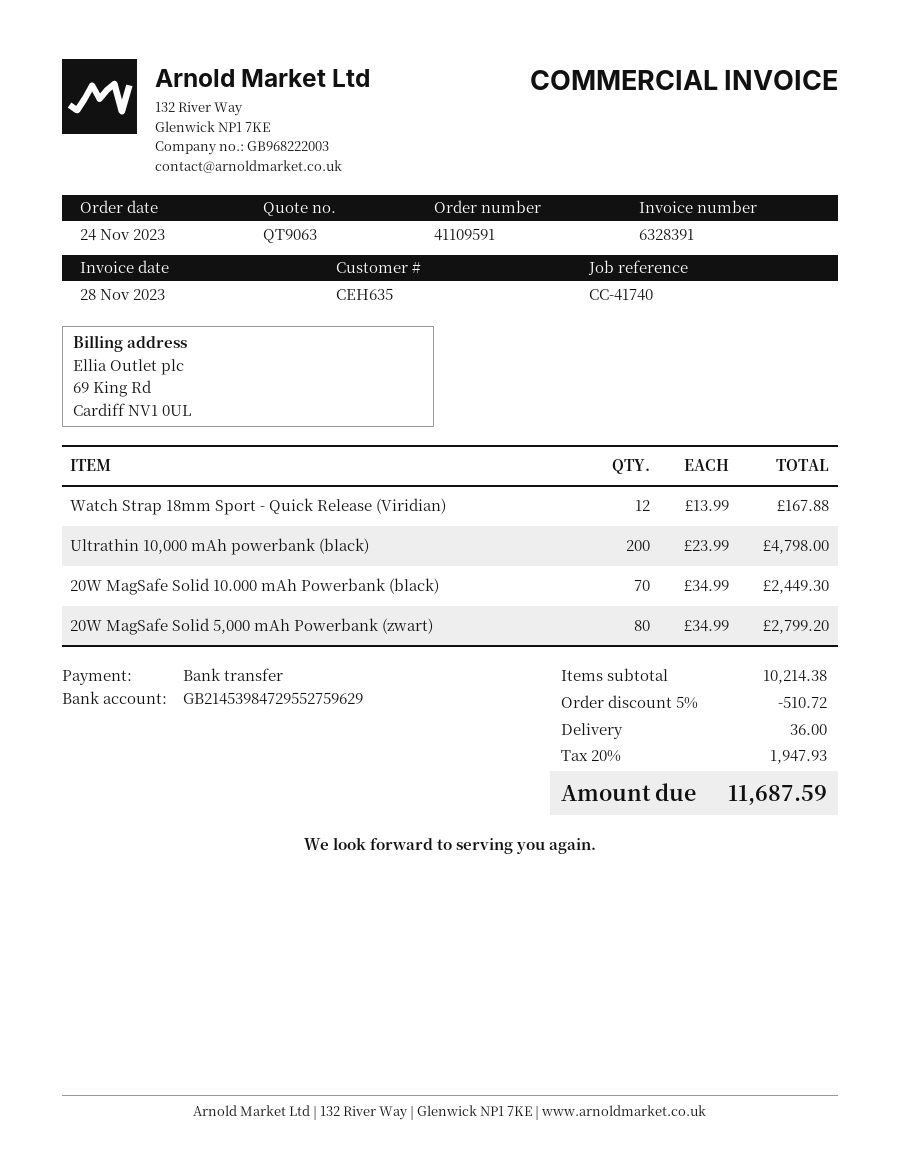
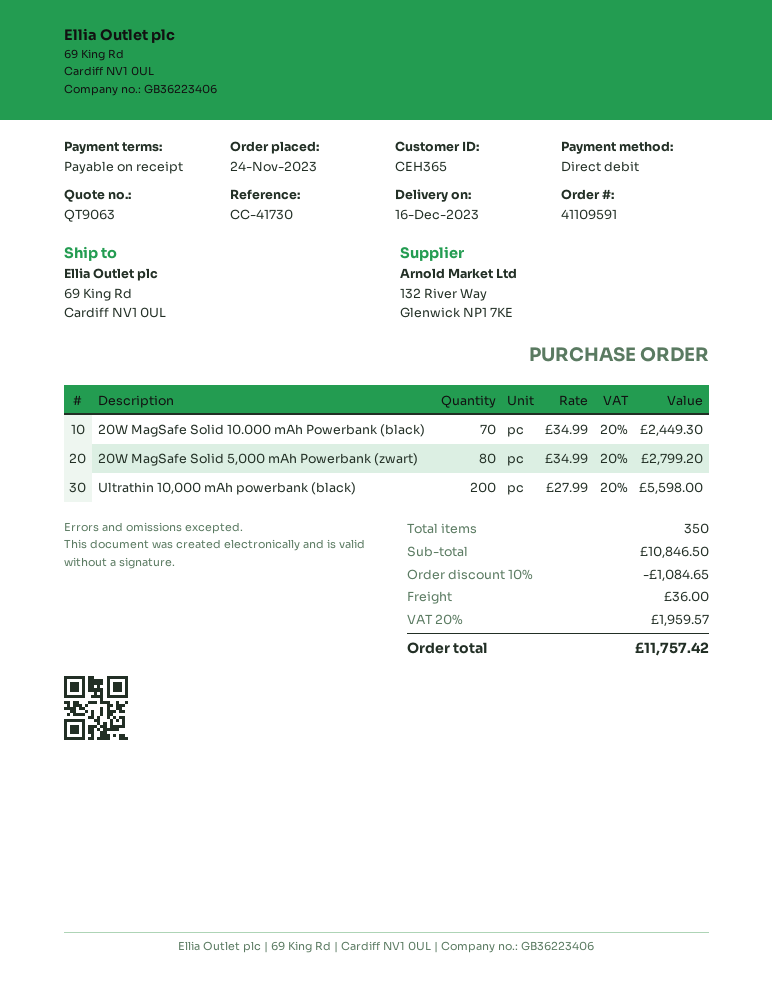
customer number: CEH635 -> CEH365
reference: CC-41740 -> CC-41730
payment method: bank transfer -> direct debit
Watch Strap 18mm Sport - Quick Release (Viridian): 12 x 13.99 = 167.88 -> none
Ultrathin 10,000 mAh powerbank (black): 200 x 23.99 = 4798.00 -> 200 x 27.99 = 5598.00
subtotal: 10214.38 -> 10846.50
discount: 5% = 510.72 -> 10% = 1084.65
tax: 20% = 1947.93 -> 20% = 1959.57
total: 11687.59 -> 11757.42

